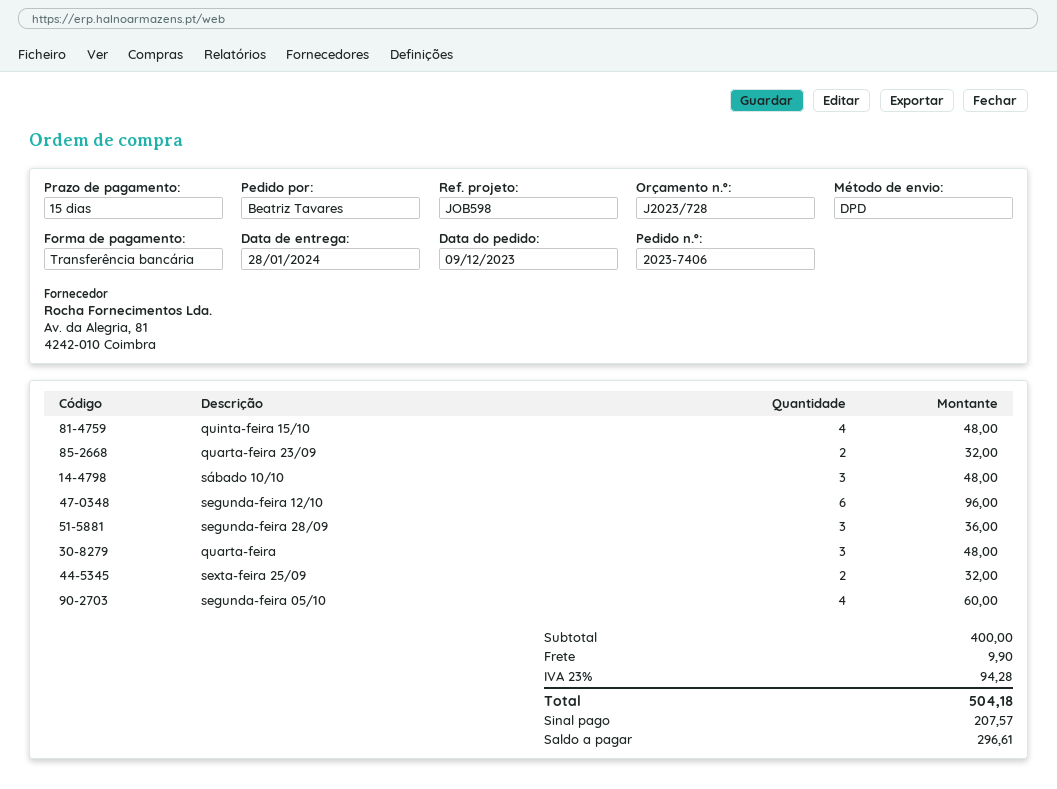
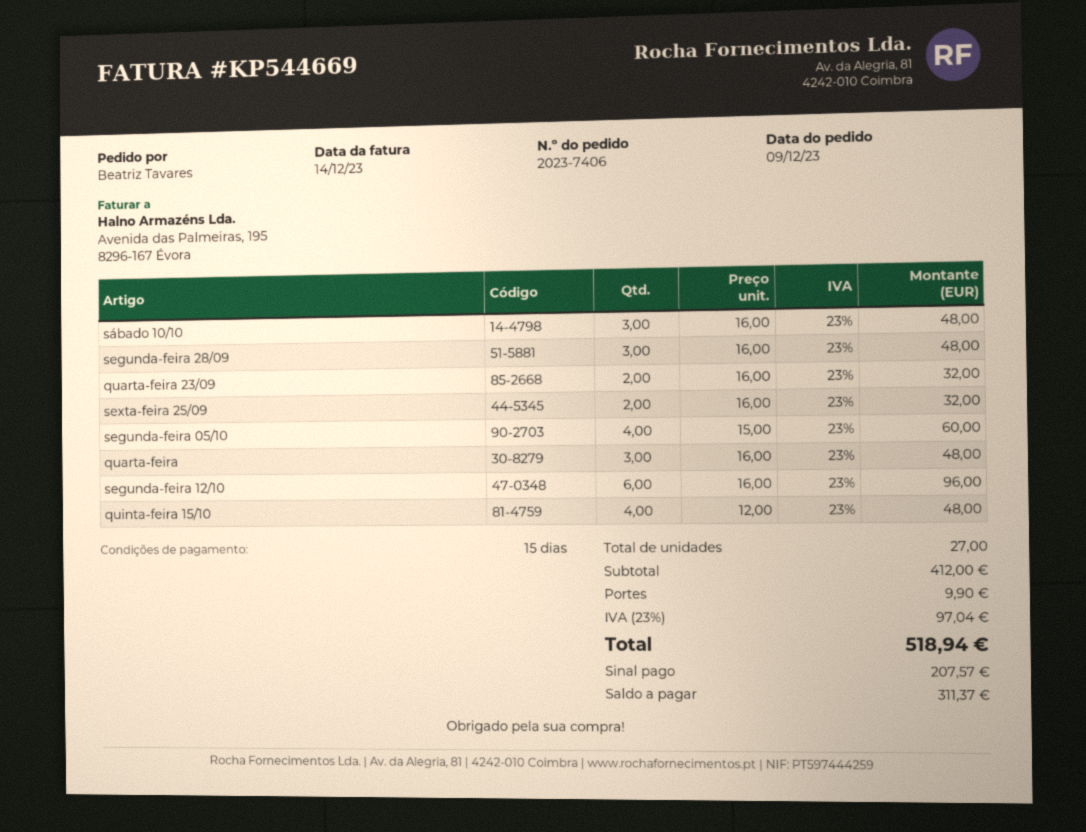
segunda-feira 28/09: 3 for 36.00 -> 3 for 48.00
subtotal: 400.00 -> 412.00
tax: 23% = 94.28 -> 23% = 97.04
total: 504.18 -> 518.94
balance: 296.61 -> 311.37

